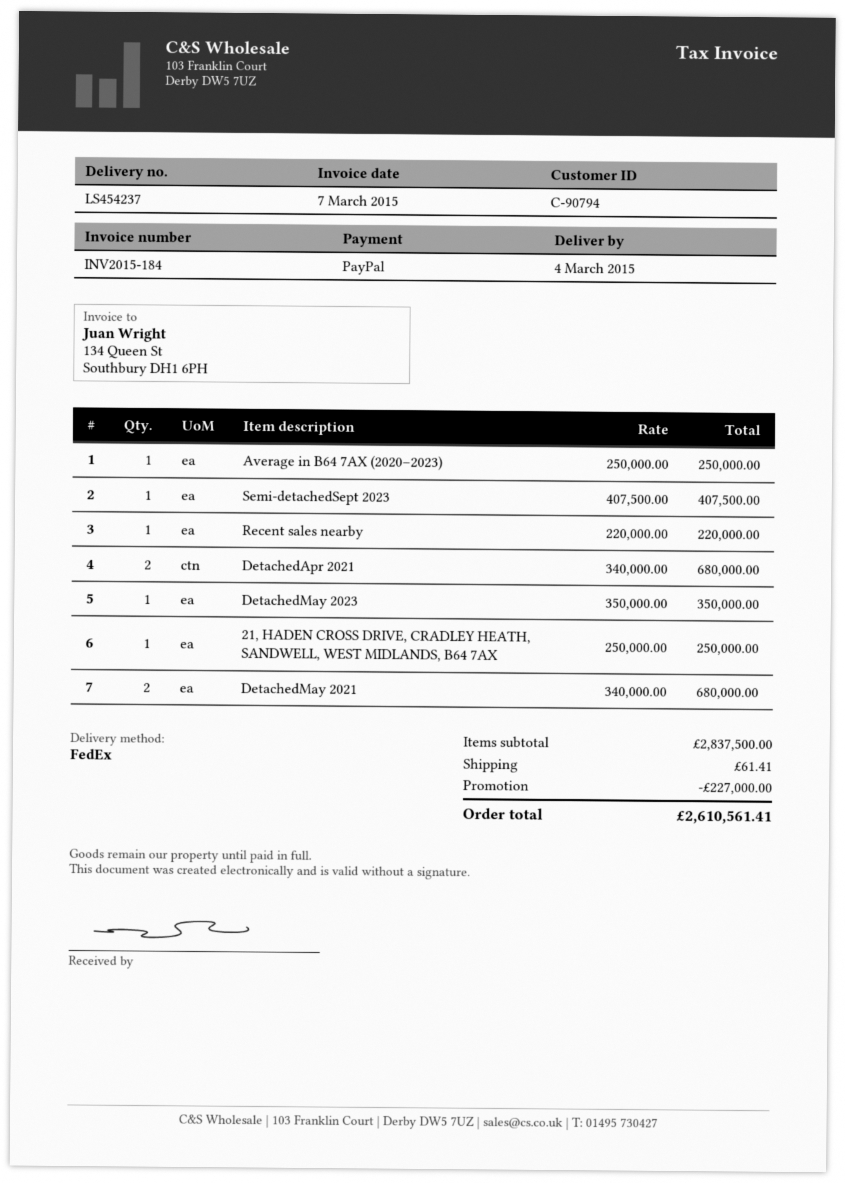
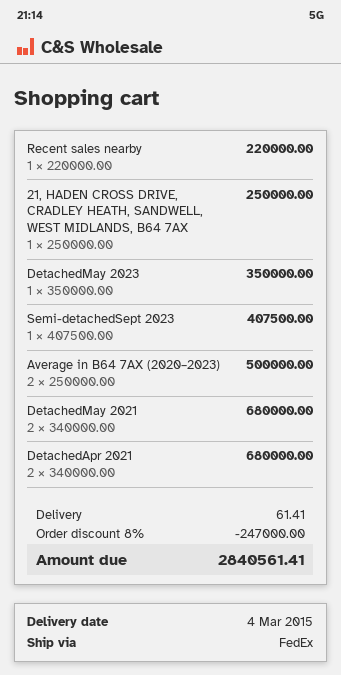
Average in B64 7AX (2020–2023): 1 x 250000.00 = 250000.00 -> 2 x 250000.00 = 500000.00
discount: 227000.00 -> 247000.00
total: 2610561.41 -> 2840561.41

